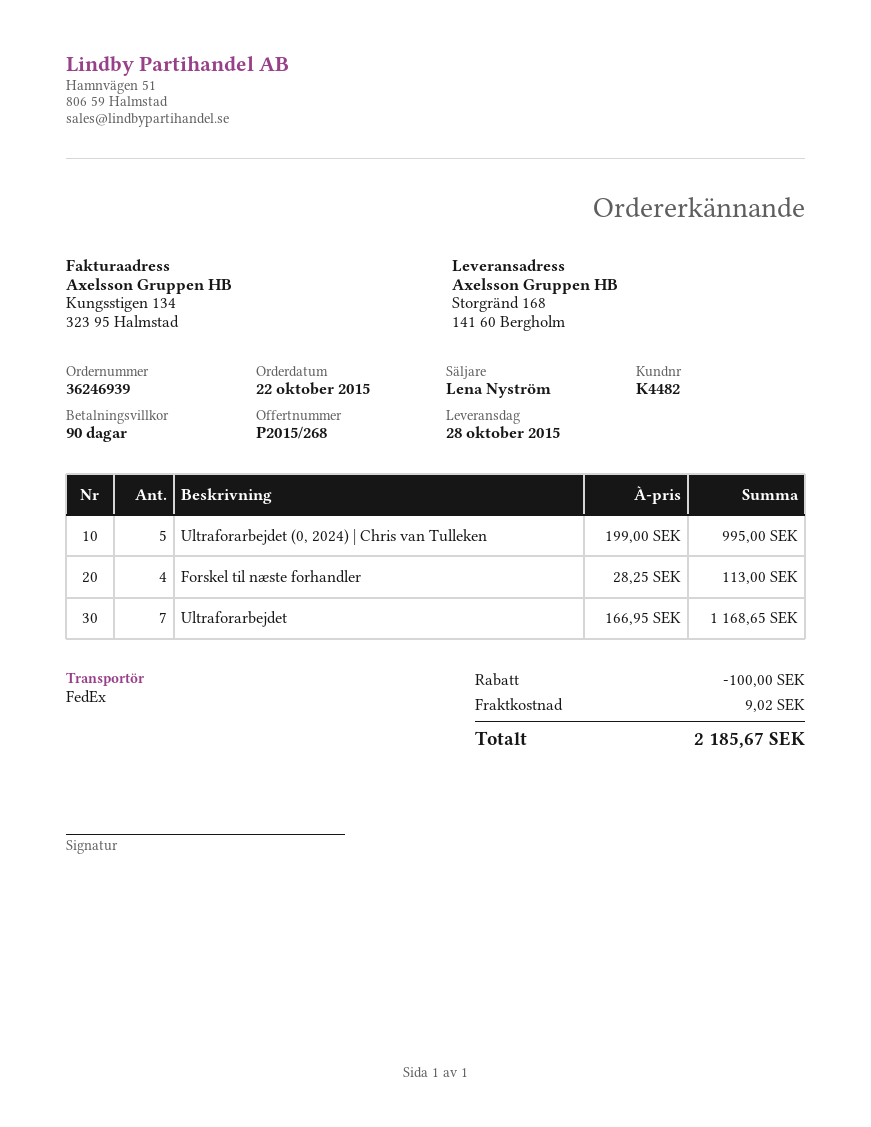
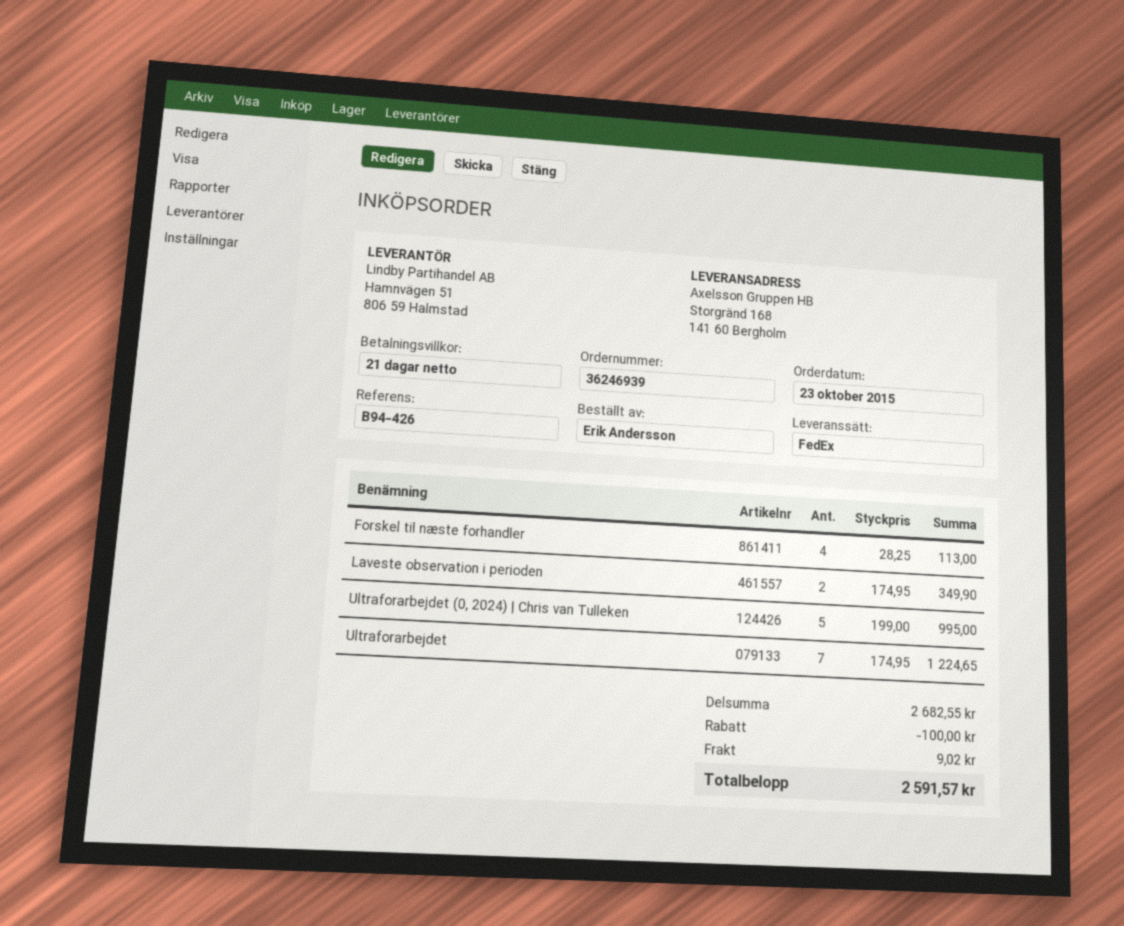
order date: 2015-10-22 -> 2015-10-23
payment terms: 90 days -> 21 days
Ultraforarbejdet: 7 x 166.95 = 1168.65 -> 7 x 174.95 = 1224.65
Laveste observation i perioden: none -> 2 x 174.95 = 349.90
total: 2185.67 -> 2591.57

